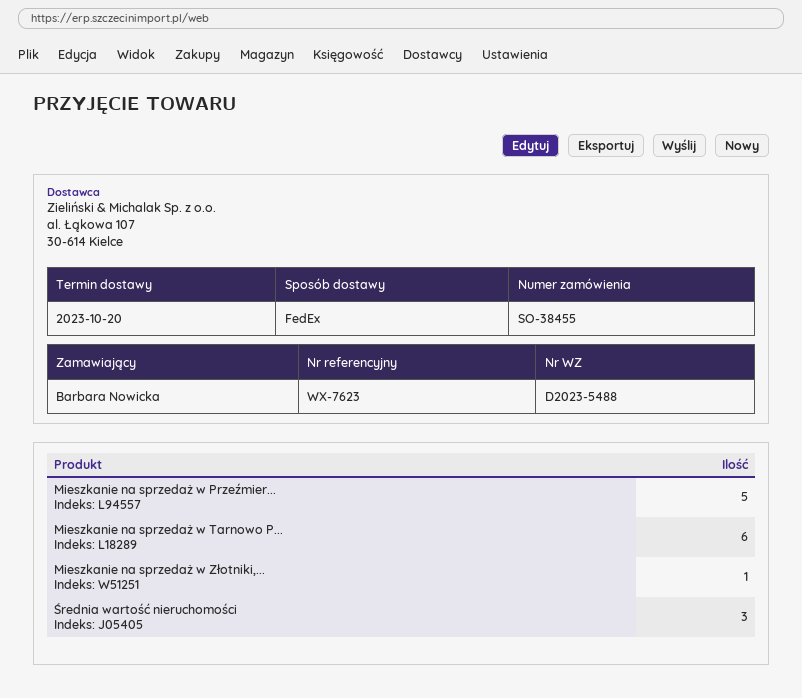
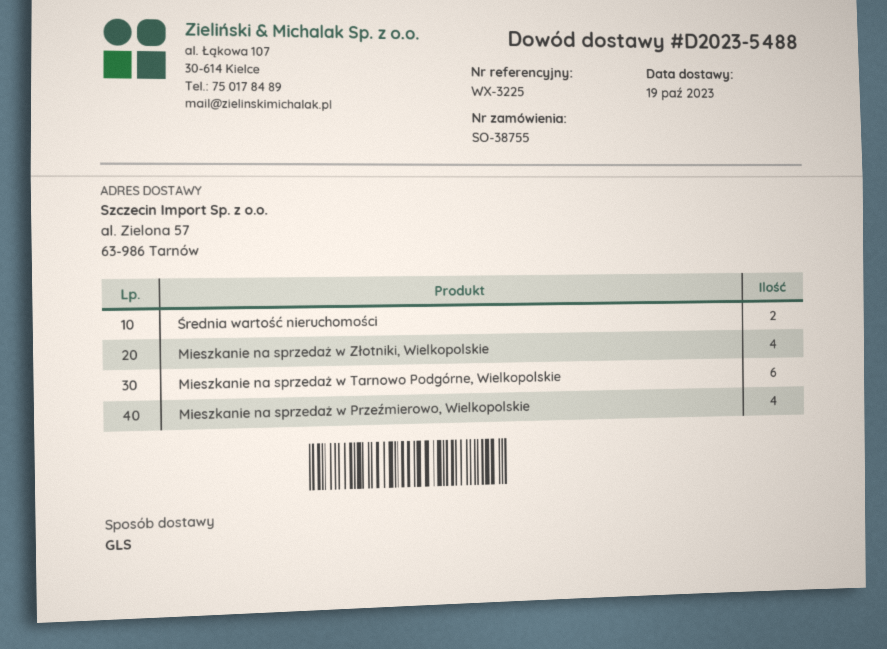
order number: SO-38455 -> SO-38755
delivery date: 2023-10-20 -> 2023-10-19
reference: WX-7623 -> WX-3225
shipping method: FedEx -> GLS
Mieszkanie na sprzedaż w Przeźmier...: 5 -> 4
Mieszkanie na sprzedaż w Złotniki,...: 1 -> 4
Średnia wartość nieruchomości: 3 -> 2

